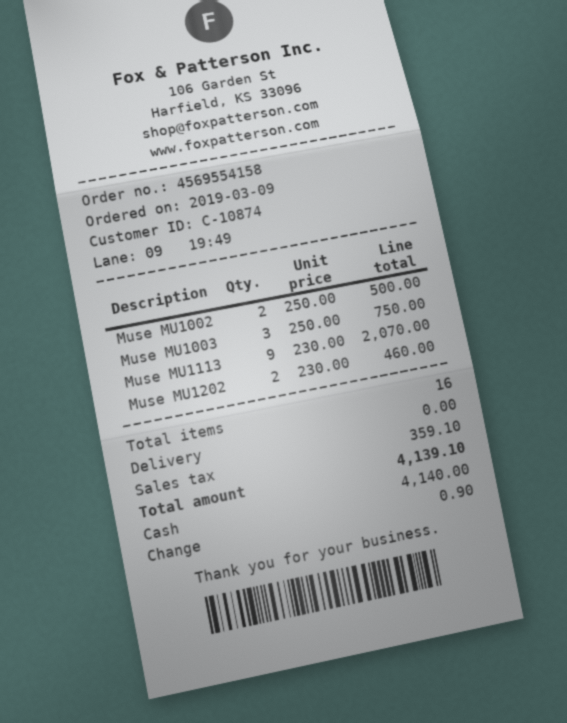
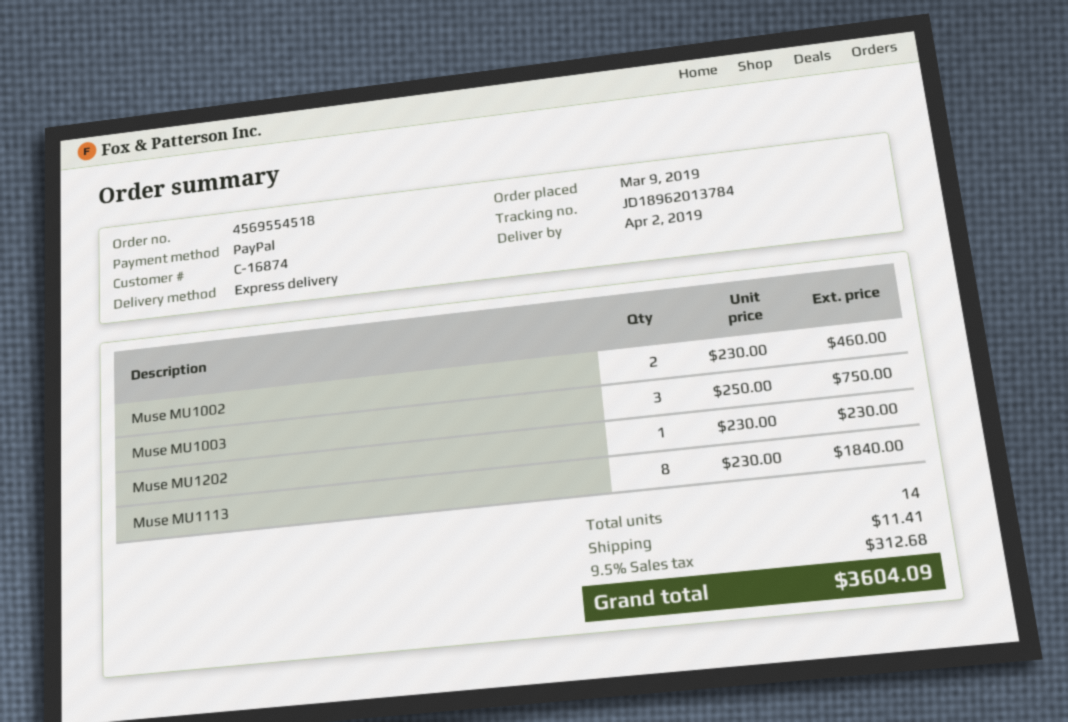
order number: 4569554158 -> 4569554518
customer number: C-10874 -> C-16874
payment method: cash -> PayPal
Muse MU1002: 2 x 250.00 = 500.00 -> 2 x 230.00 = 460.00
Muse MU1113: 9 x 230.00 = 2070.00 -> 8 x 230.00 = 1840.00
Muse MU1202: 2 x 230.00 = 460.00 -> 1 x 230.00 = 230.00
total quantity: 16 -> 14
shipping: 0.00 -> 11.41
tax: 359.10 -> 312.68
total: 4139.10 -> 3604.09

